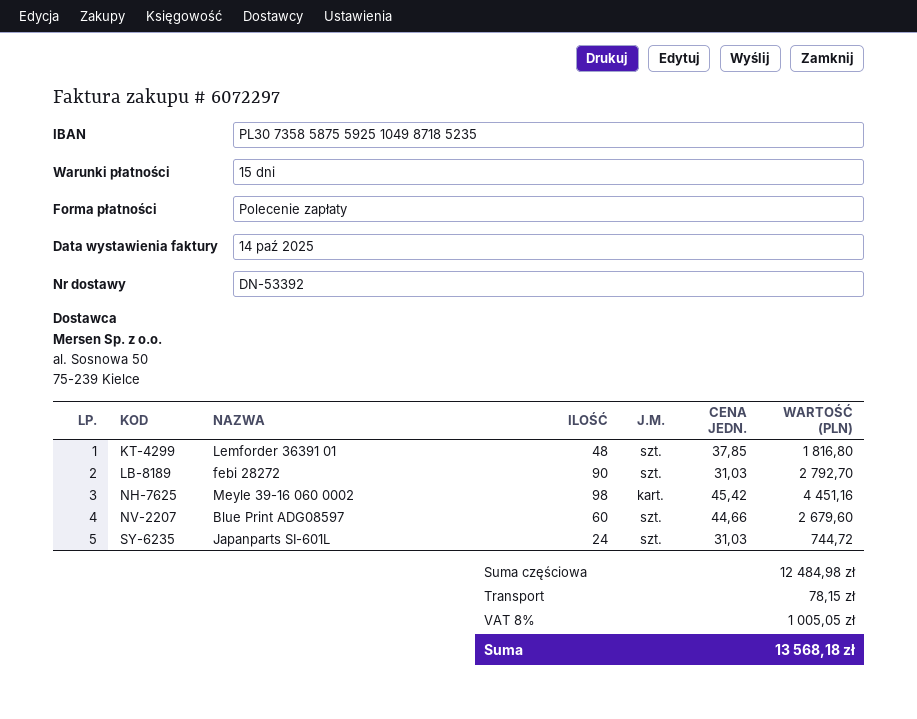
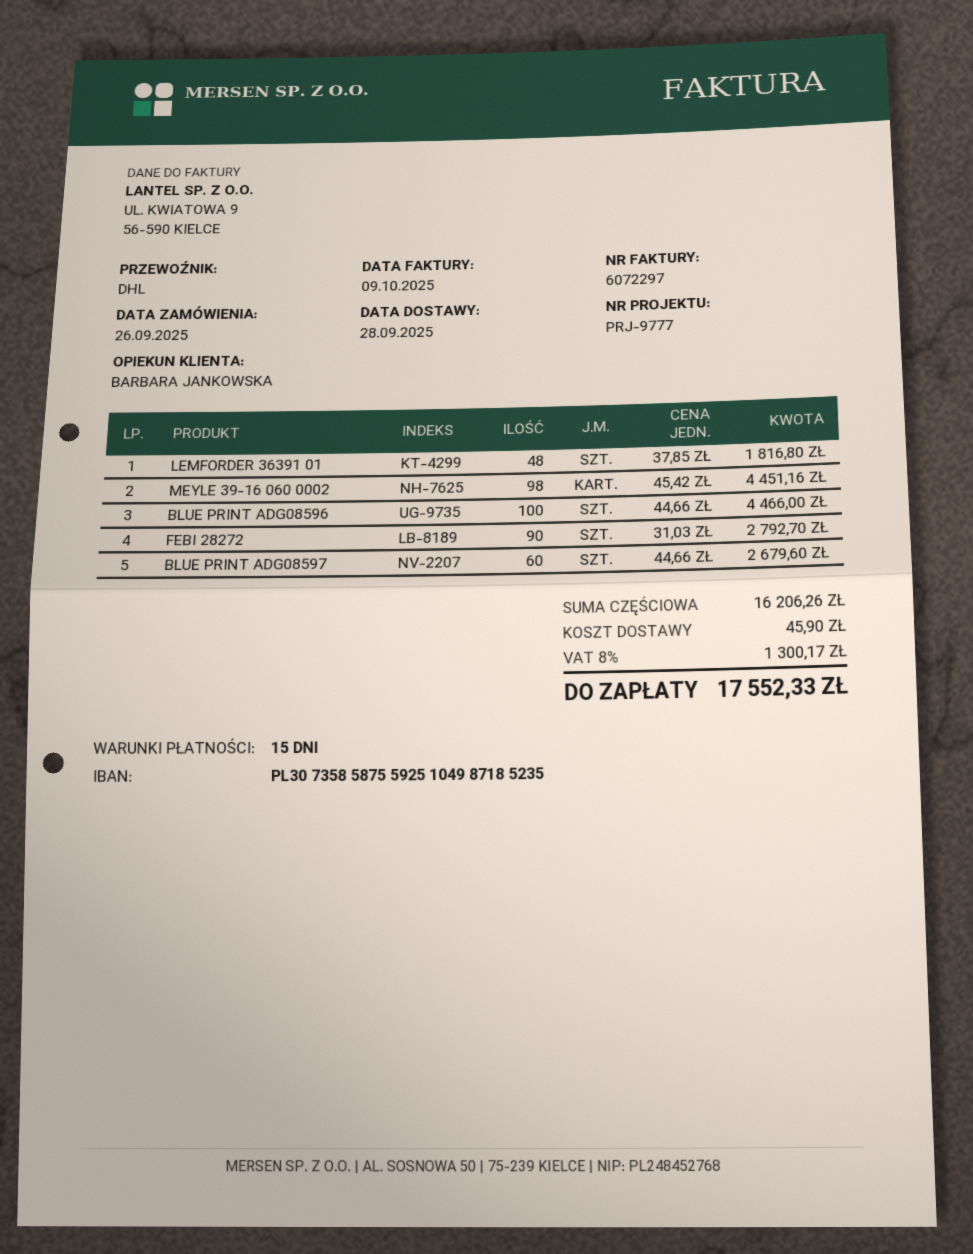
invoice date: 2025-10-14 -> 2025-10-09
Japanparts SI-601L: 24 x 31.03 = 744.72 -> none
BLUE PRINT ADG08596: none -> 100 x 44.66 = 4466.00
subtotal: 12484.98 -> 16206.26
shipping: 78.15 -> 45.90
tax: 8% = 1005.05 -> 8% = 1300.17
total: 13568.18 -> 17552.33

